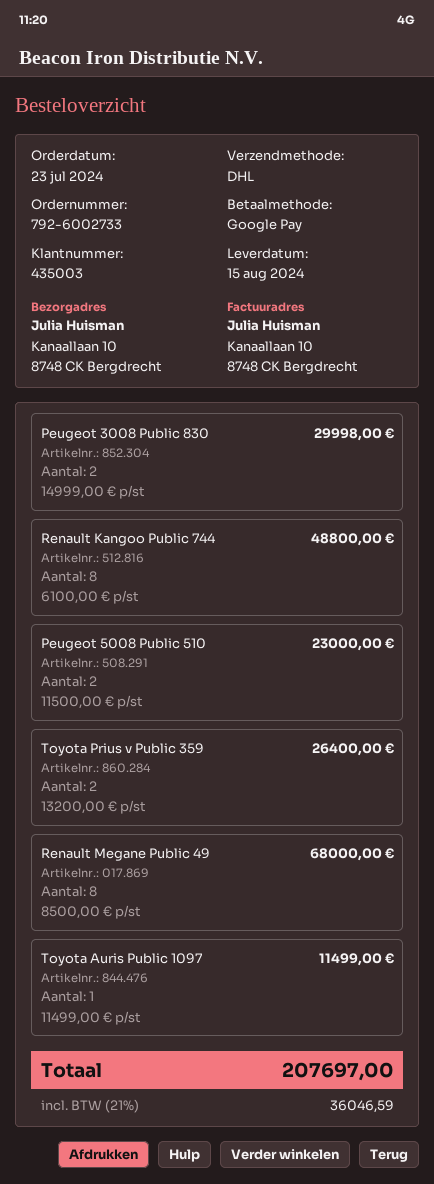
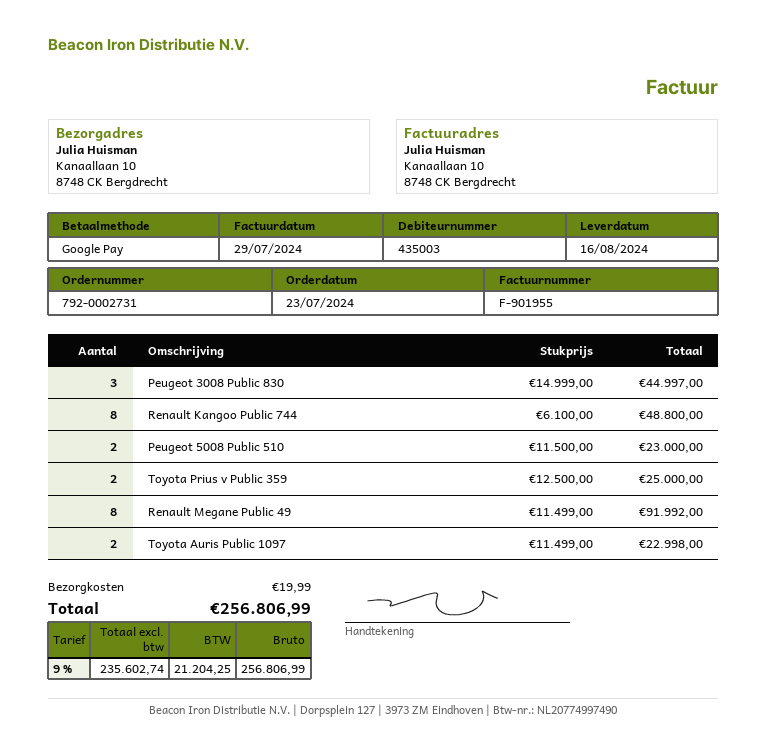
order number: 792-6002733 -> 792-0002731
delivery date: 2024-08-15 -> 2024-08-16
Peugeot 3008 Public 830: 2 x 14999.00 = 29998.00 -> 3 x 14999.00 = 44997.00
Toyota Prius v Public 359: 2 x 13200.00 = 26400.00 -> 2 x 12500.00 = 25000.00
Renault Megane Public 49: 8 x 8500.00 = 68000.00 -> 8 x 11499.00 = 91992.00
Toyota Auris Public 1097: 1 x 11499.00 = 11499.00 -> 2 x 11499.00 = 22998.00
shipping: none -> 19.99
tax: 21% = 36046.59 -> 9% = 21204.25
total: 207697.00 -> 256806.99

